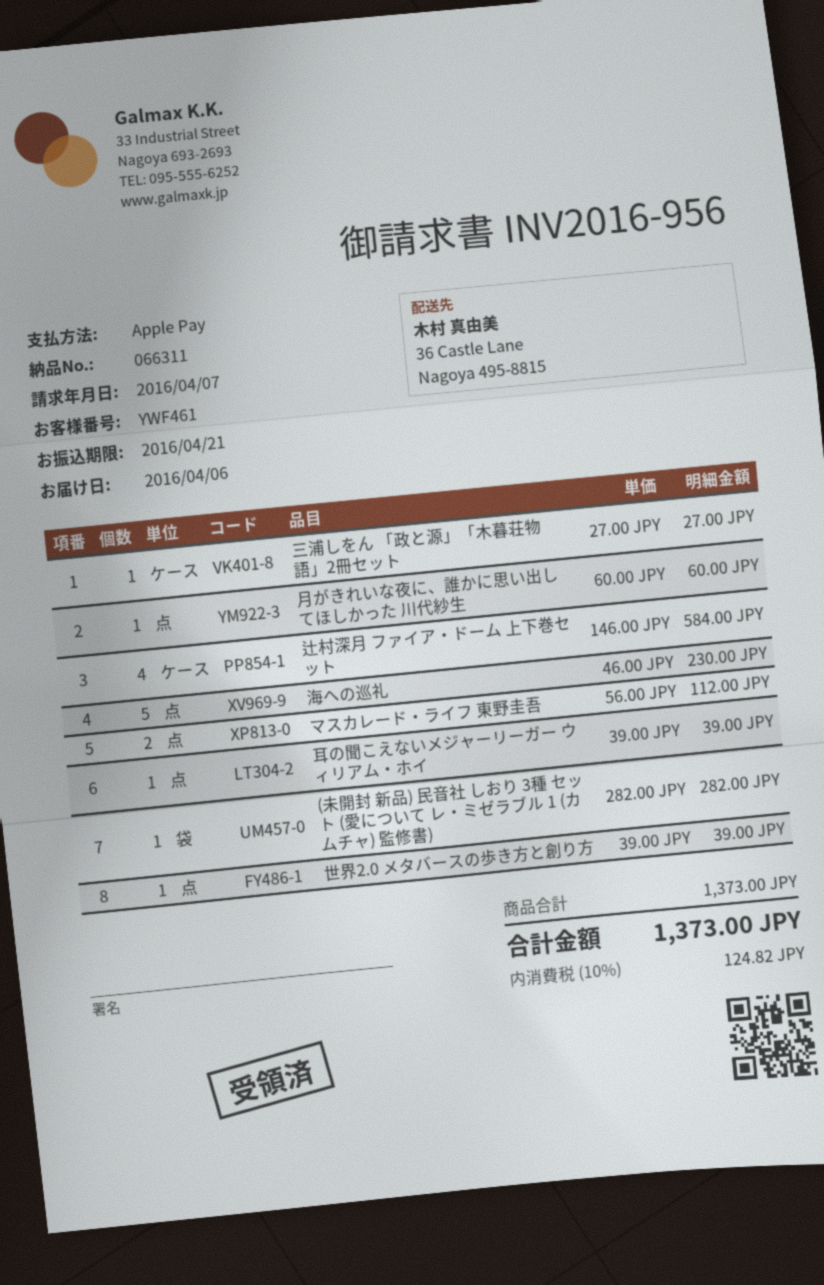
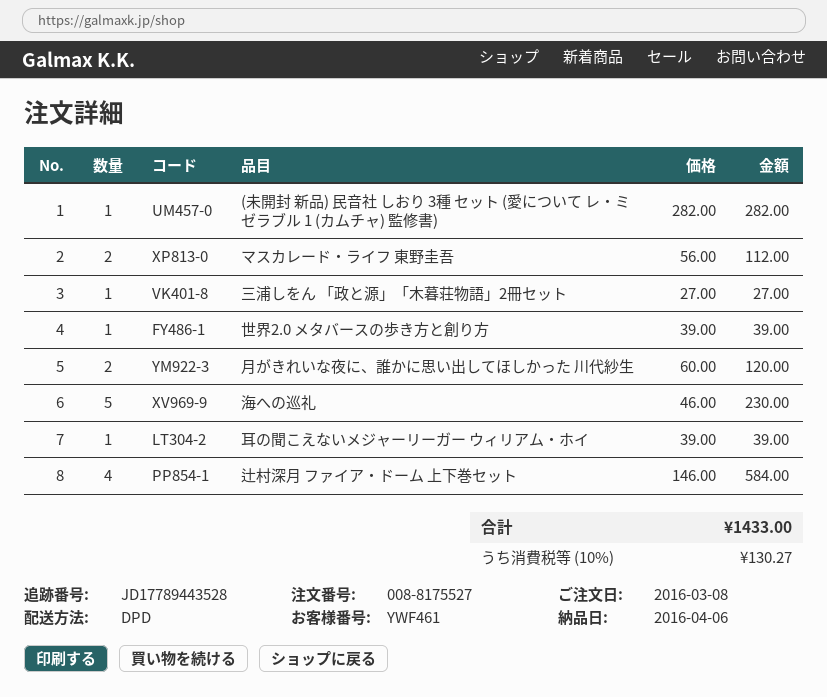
月がきれいな夜に、誰かに思い出してほしかった 川代紗生: 1 x 60.00 = 60.00 -> 2 x 60.00 = 120.00
tax: 10% = 124.82 -> 10% = 130.27
total: 1373.00 -> 1433.00

